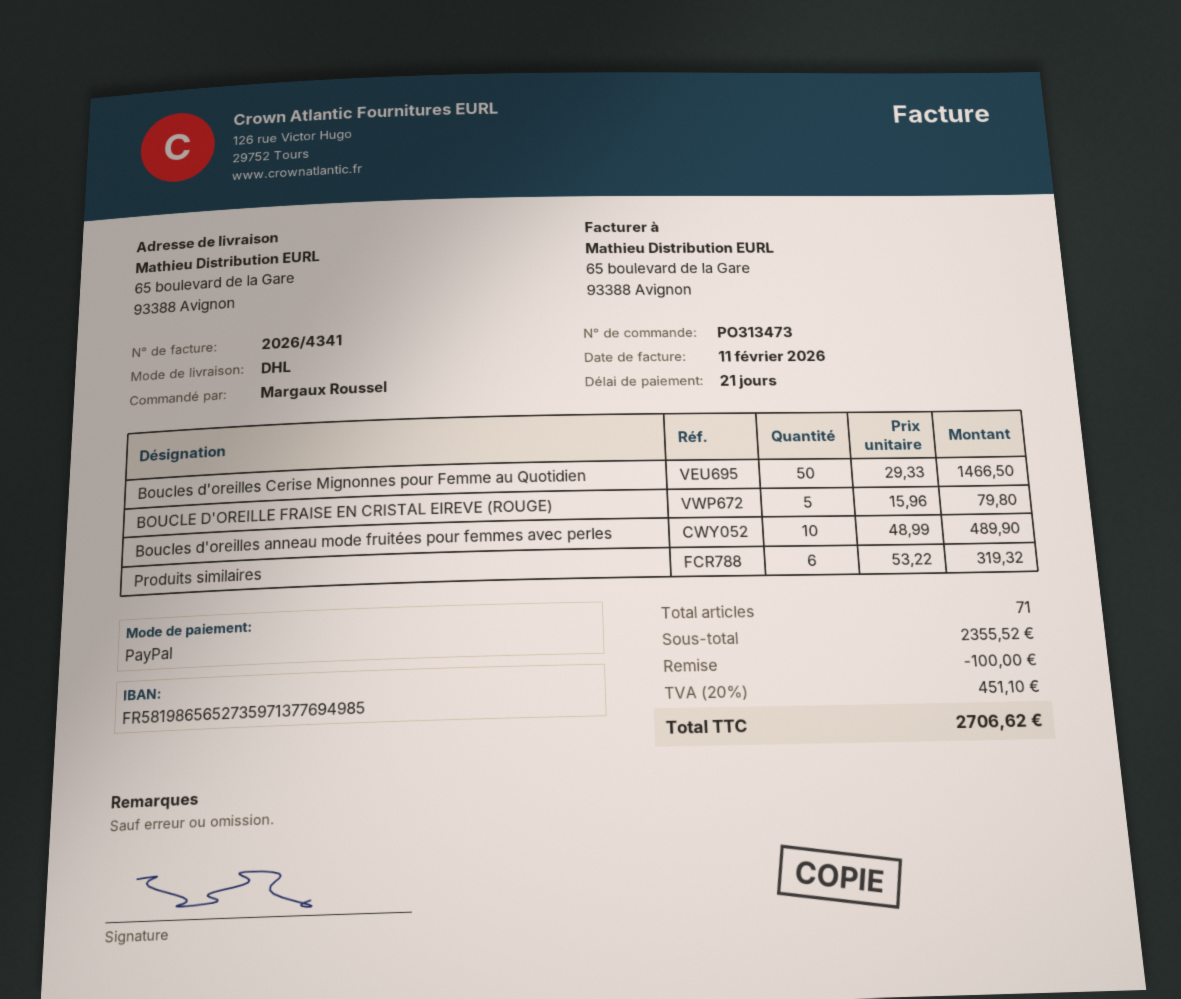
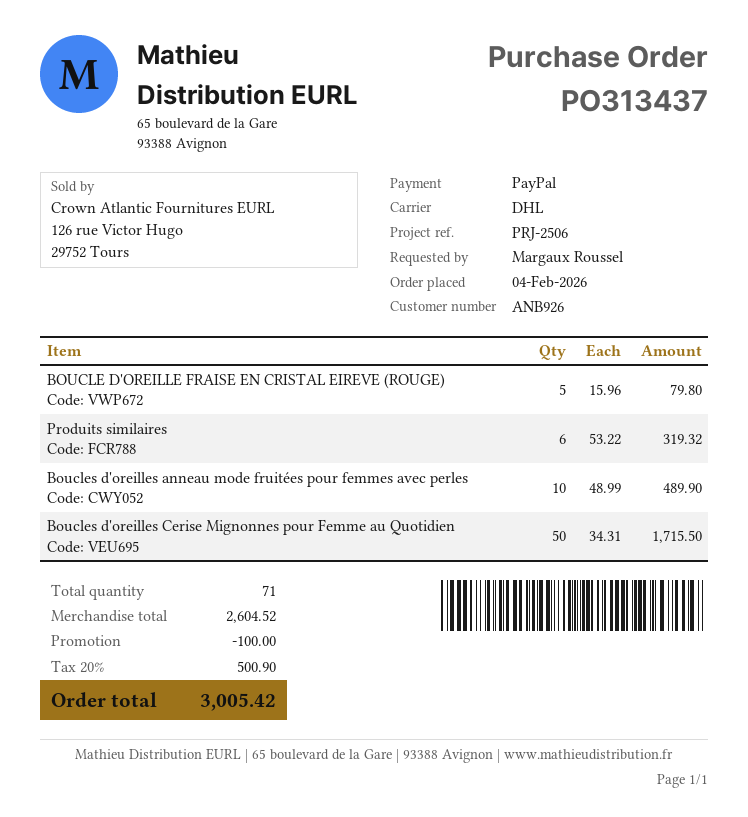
order number: PO313473 -> PO313437
Boucles d'oreilles Cerise Mignonnes pour Femme au Quotidien: 50 x 29.33 = 1466.50 -> 50 x 34.31 = 1715.50
subtotal: 2355.52 -> 2604.52
tax: 20% = 451.10 -> 20% = 500.90
total: 2706.62 -> 3005.42

